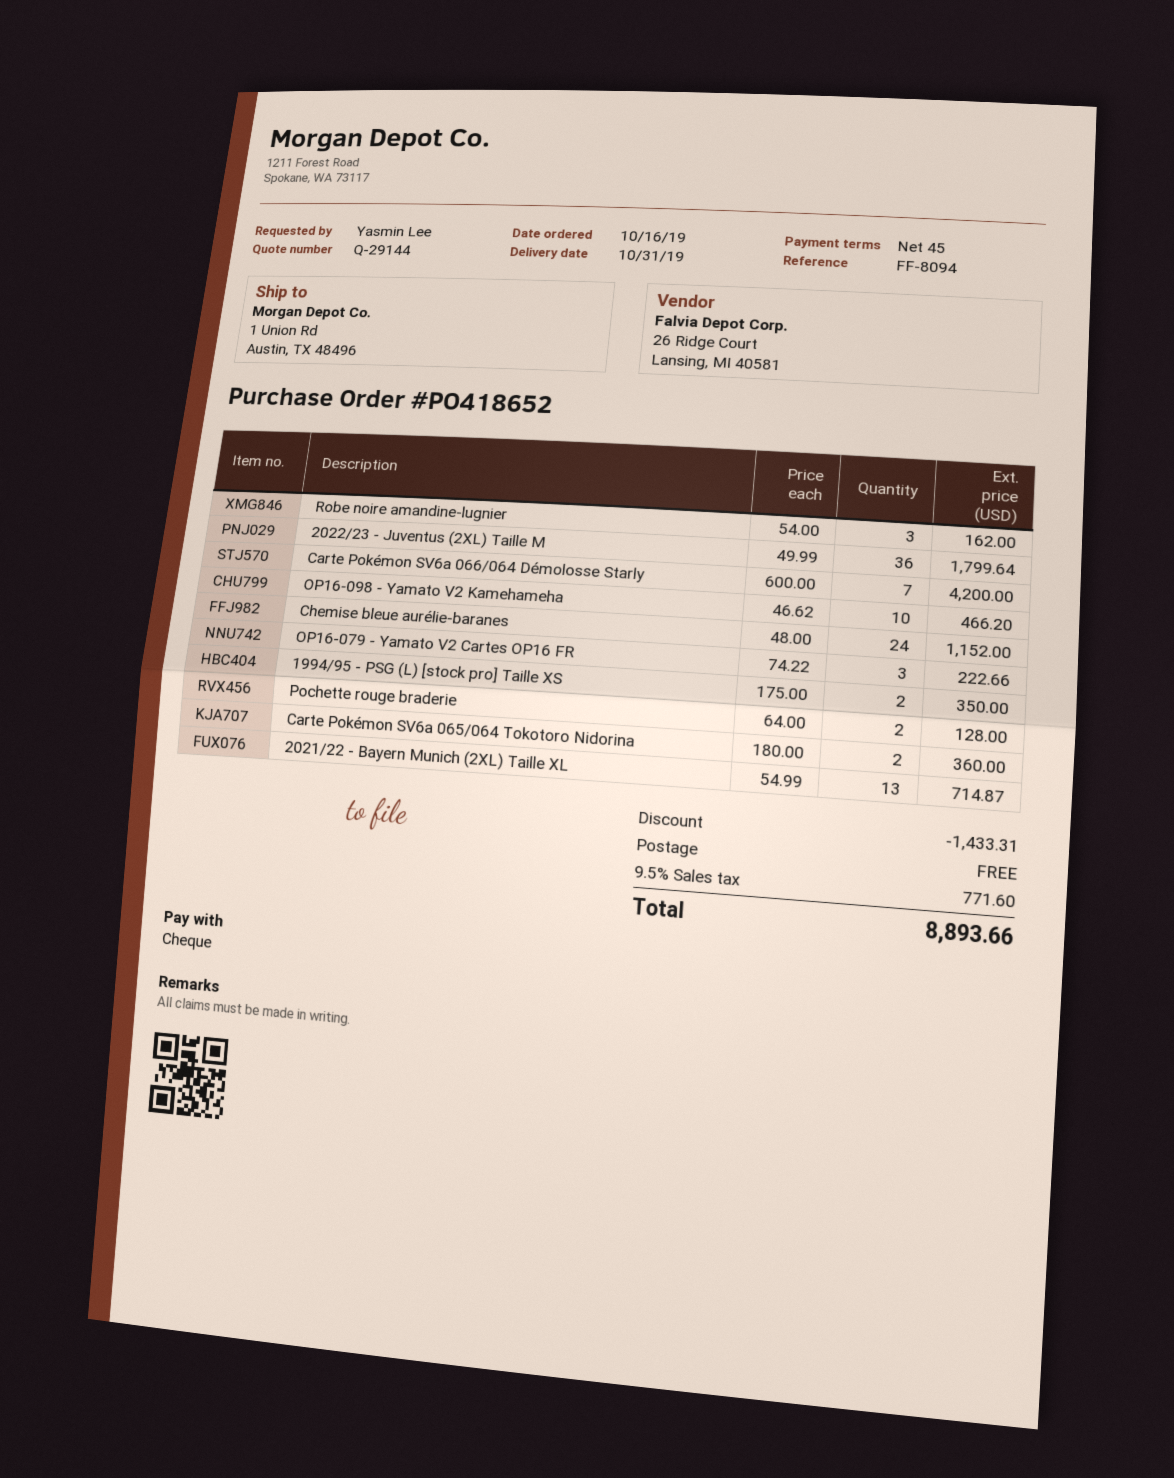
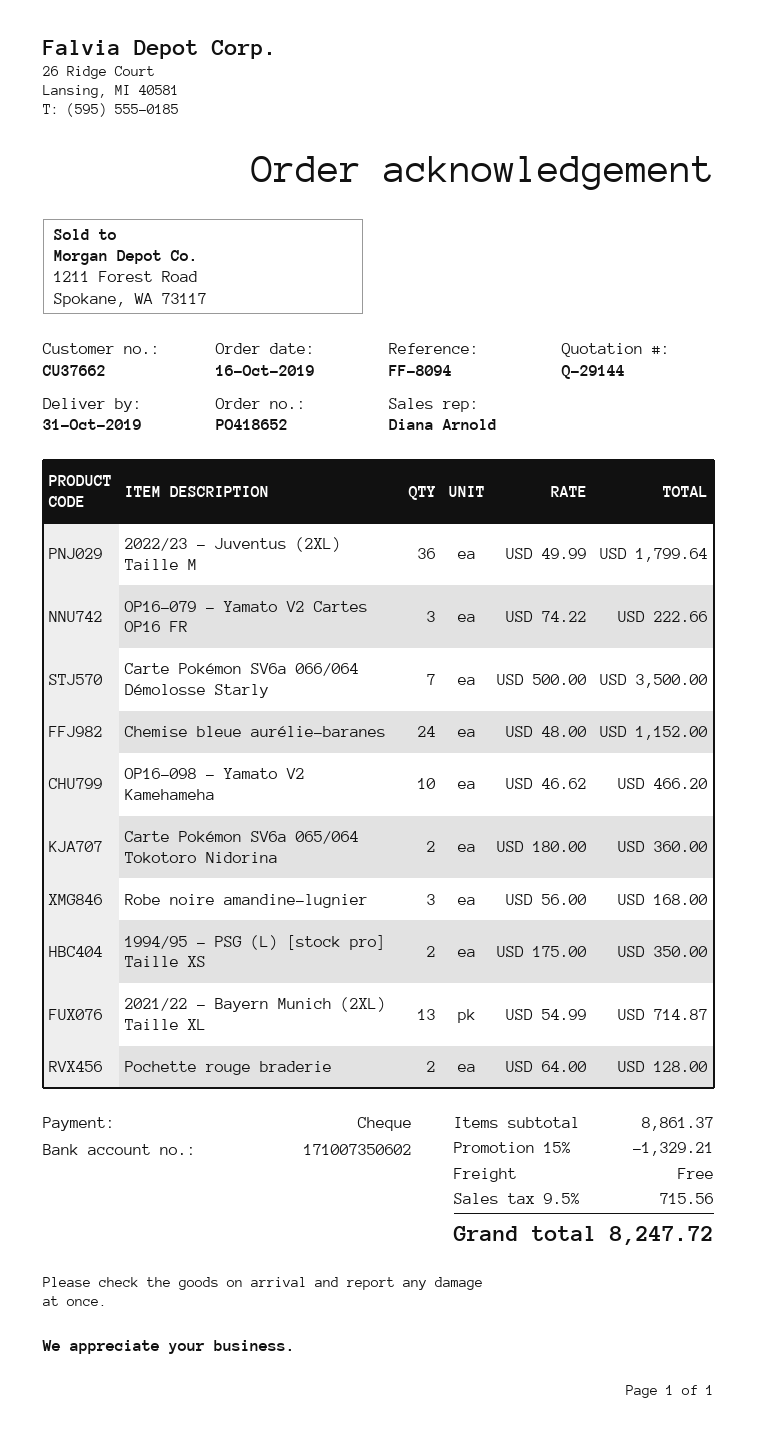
Robe noire amandine-lugnier: 3 x 54.00 = 162.00 -> 3 x 56.00 = 168.00
Carte Pokémon SV6a 066/064 Démolosse Starly: 7 x 600.00 = 4200.00 -> 7 x 500.00 = 3500.00
discount: 1433.31 -> 1329.21
tax: 9.5% = 771.60 -> 9.5% = 715.56
total: 8893.66 -> 8247.72

